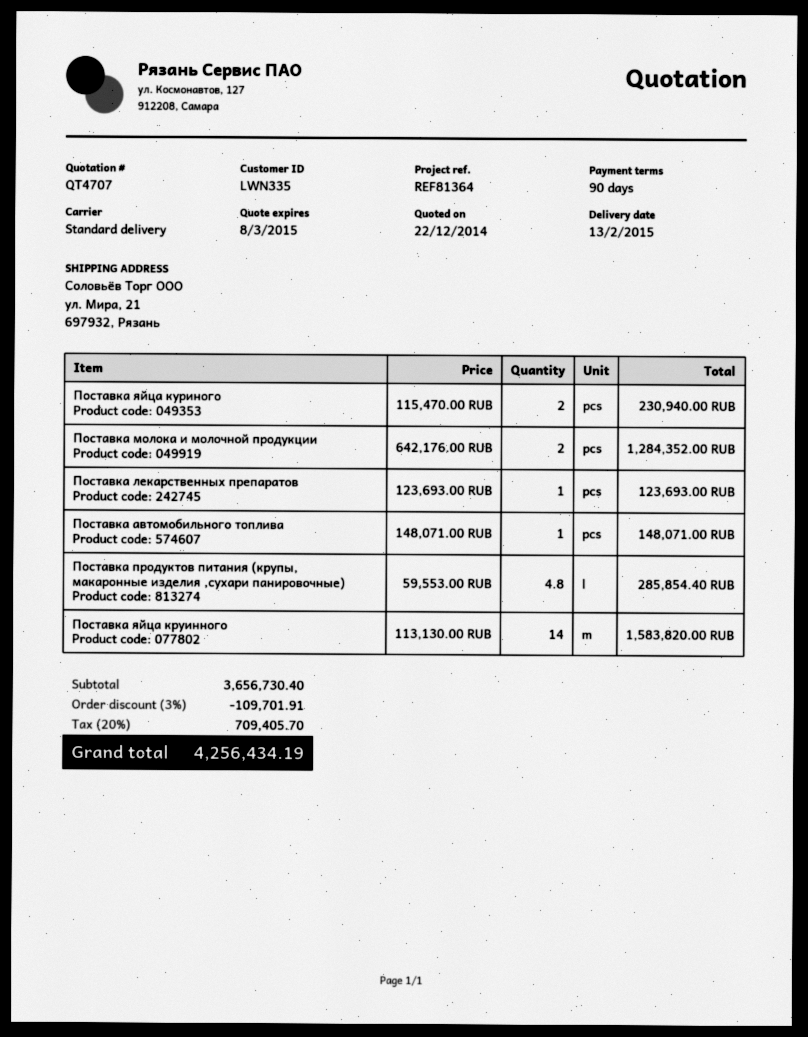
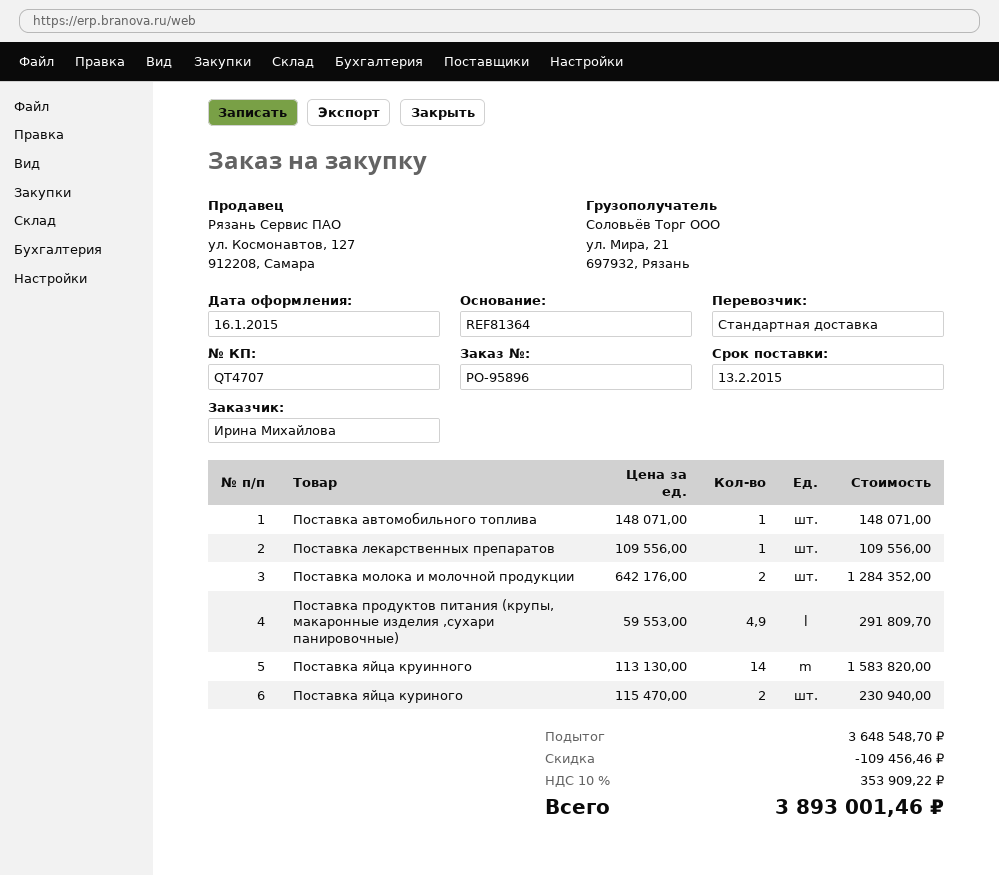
Поставка лекарственных препаратов: 1 x 123693.00 = 123693.00 -> 1 x 109556.00 = 109556.00
Поставка продуктов питания (крупы, макаронные изделия ,сухари панировочные): 4.8 x 59553.00 = 285854.40 -> 4.9 x 59553.00 = 291809.70
subtotal: 3656730.40 -> 3648548.70
discount: 109701.91 -> 109456.46
tax: 20% = 709405.70 -> 10% = 353909.22
total: 4256434.19 -> 3893001.46

